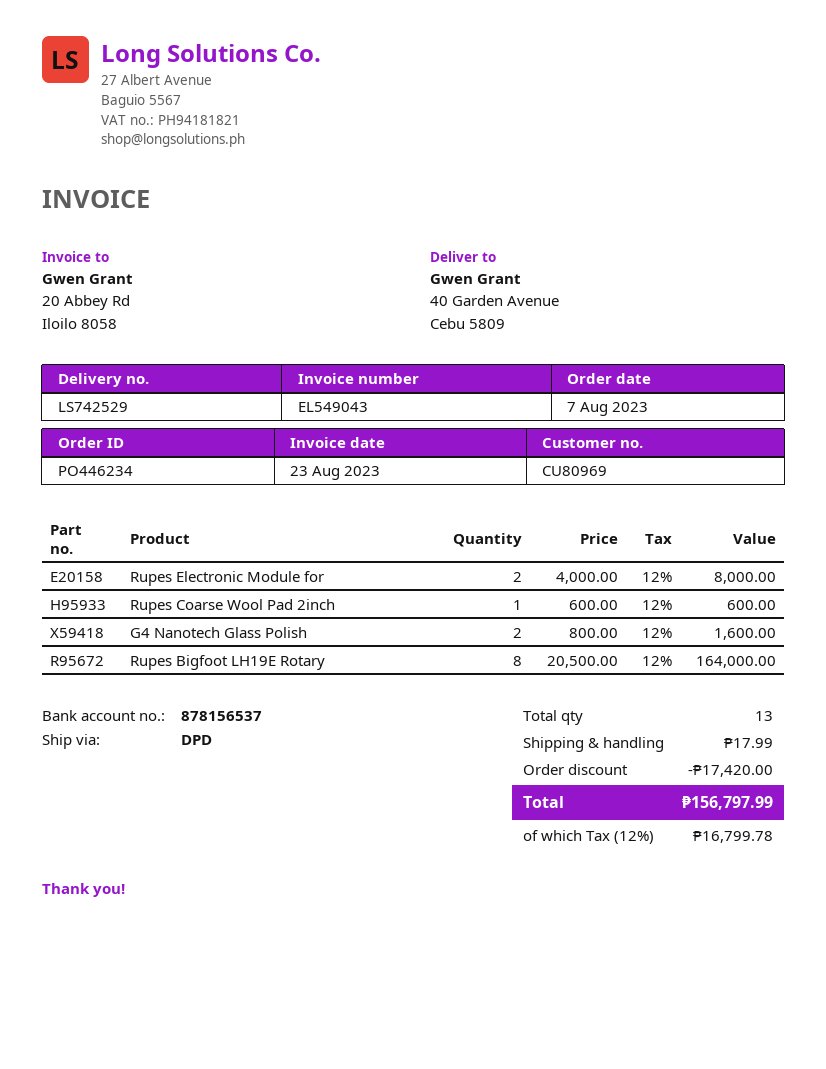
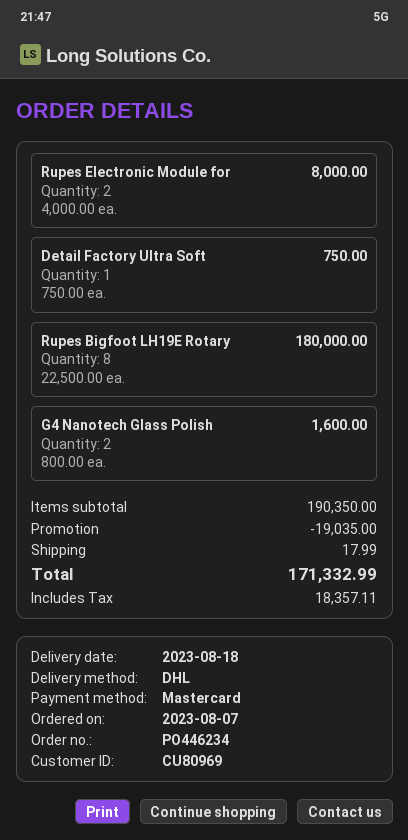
shipping method: DPD -> DHL
Rupes Coarse Wool Pad 2inch: 1 x 600.00 = 600.00 -> none
Rupes Bigfoot LH19E Rotary: 8 x 20500.00 = 164000.00 -> 8 x 22500.00 = 180000.00
Detail Factory Ultra Soft: none -> 1 x 750.00 = 750.00
discount: 17420.00 -> 19035.00
tax: 16799.78 -> 18357.11
total: 156797.99 -> 171332.99

